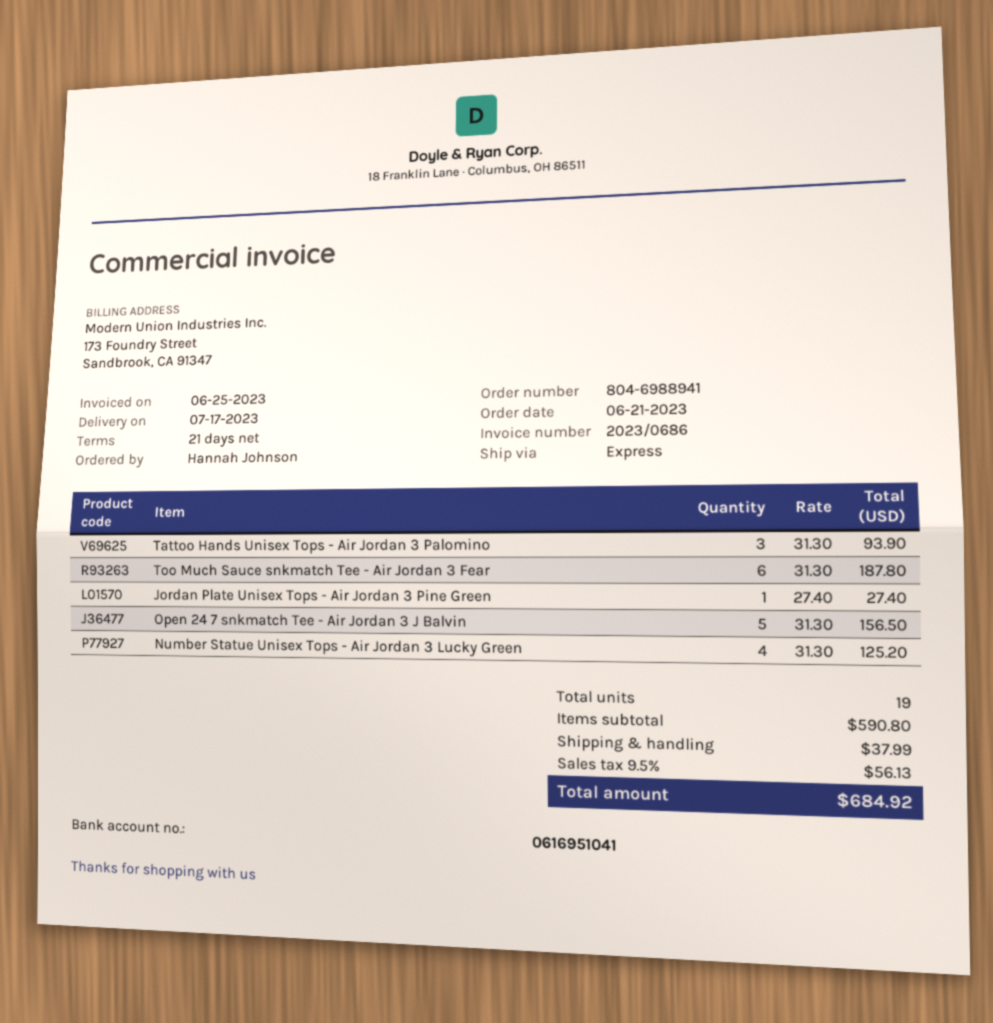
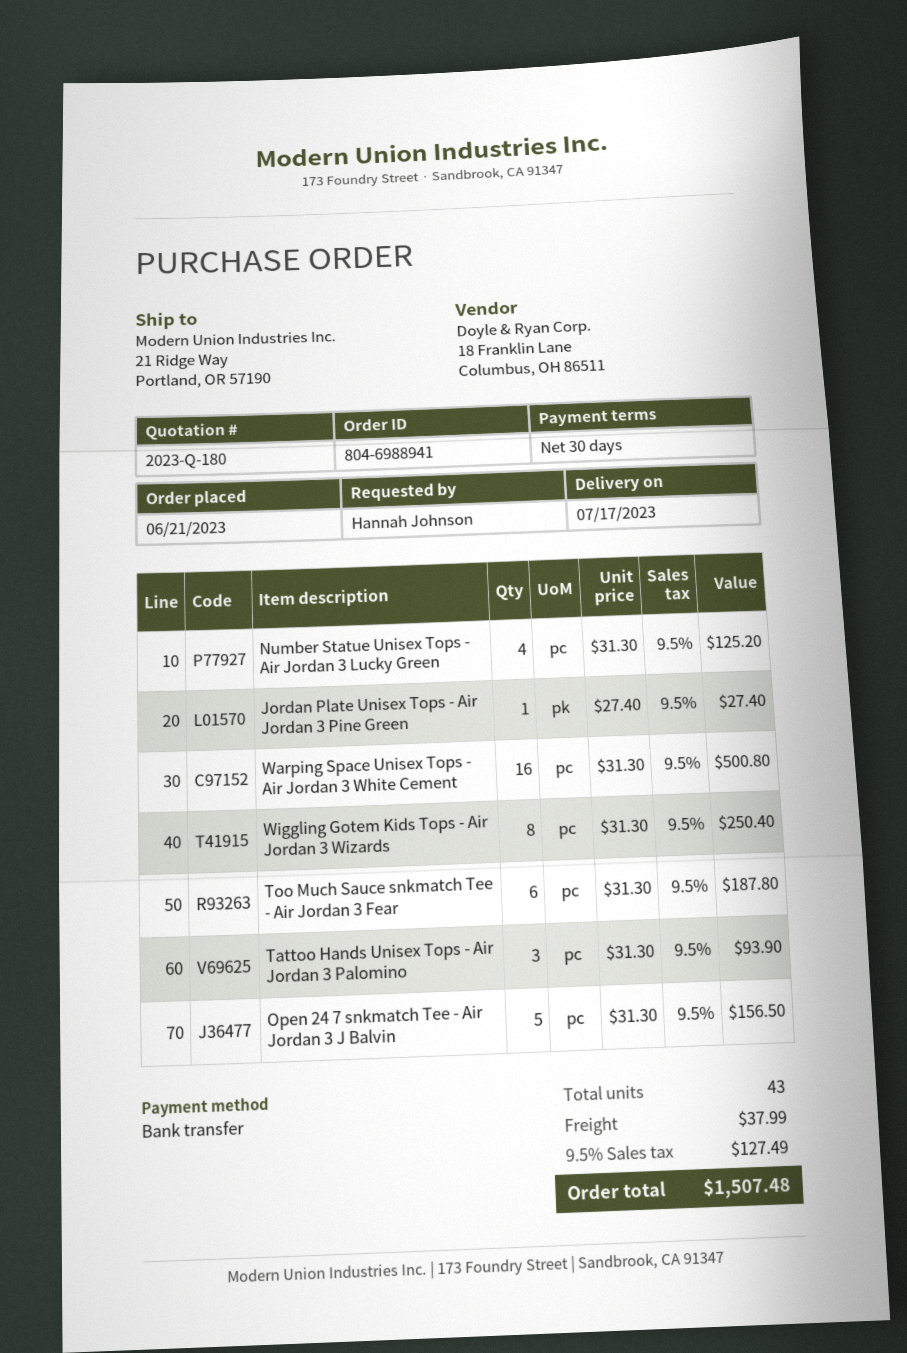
payment terms: 21 days -> 30 days
Warping Space Unisex Tops - Air Jordan 3 White Cement: none -> 16 x 31.30 = 500.80
Wiggling Gotem Kids Tops - Air Jordan 3 Wizards: none -> 8 x 31.30 = 250.40
total quantity: 19 -> 43
tax: 9.5% = 56.13 -> 9.5% = 127.49
total: 684.92 -> 1507.48

